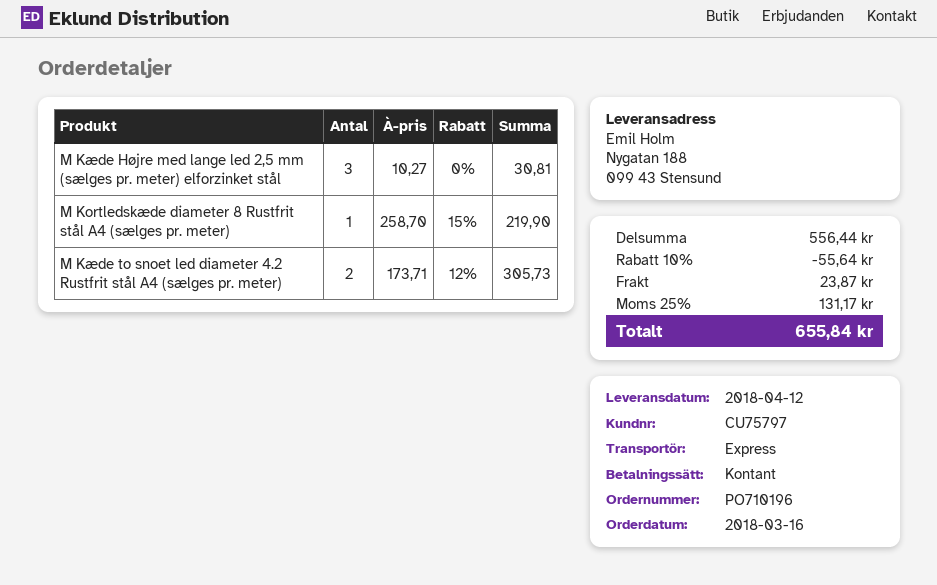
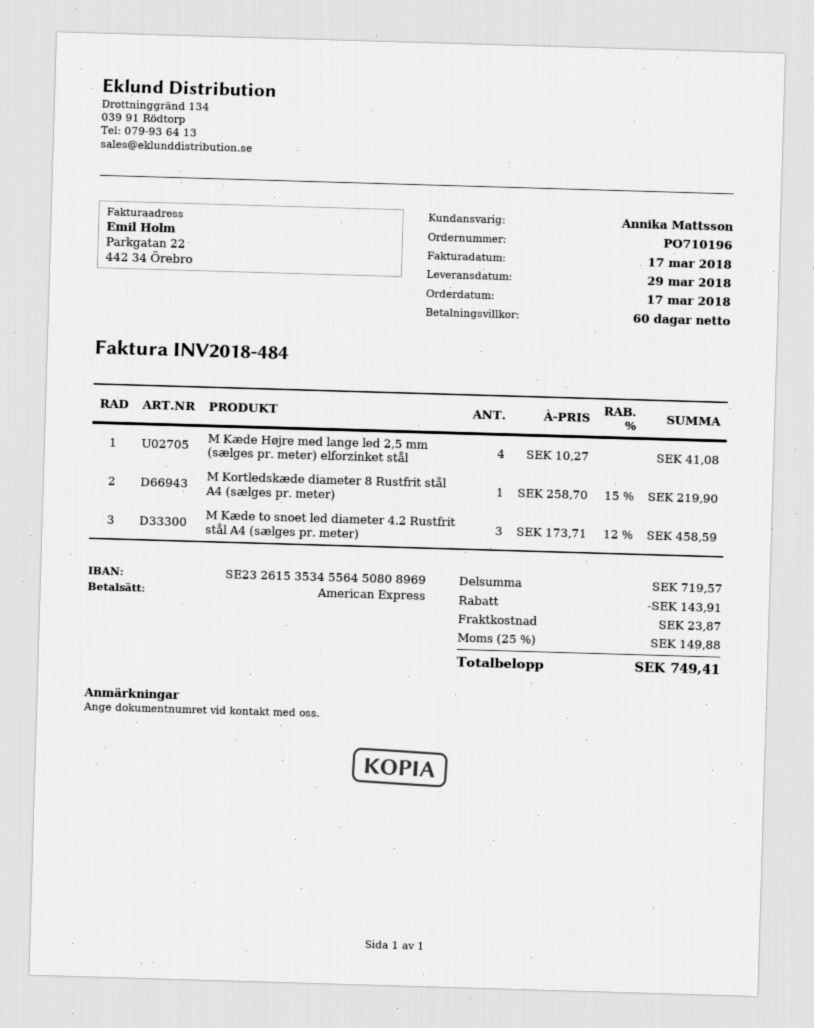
order date: 2018-03-16 -> 2018-03-17
delivery date: 2018-04-12 -> 2018-03-29
payment method: cash -> American Express
M Kæde Højre med lange led 2,5 mm (sælges pr. meter) elforzinket stål: 3 x 10.27 = 30.81 -> 4 x 10.27 = 41.08
M Kæde to snoet led diameter 4.2 Rustfrit stål A4 (sælges pr. meter): 2 x 173.71 - 12% = 305.73 -> 3 x 173.71 - 12% = 458.59
subtotal: 556.44 -> 719.57
discount: 55.64 -> 143.91
tax: 25% = 131.17 -> 25% = 149.88
total: 655.84 -> 749.41

